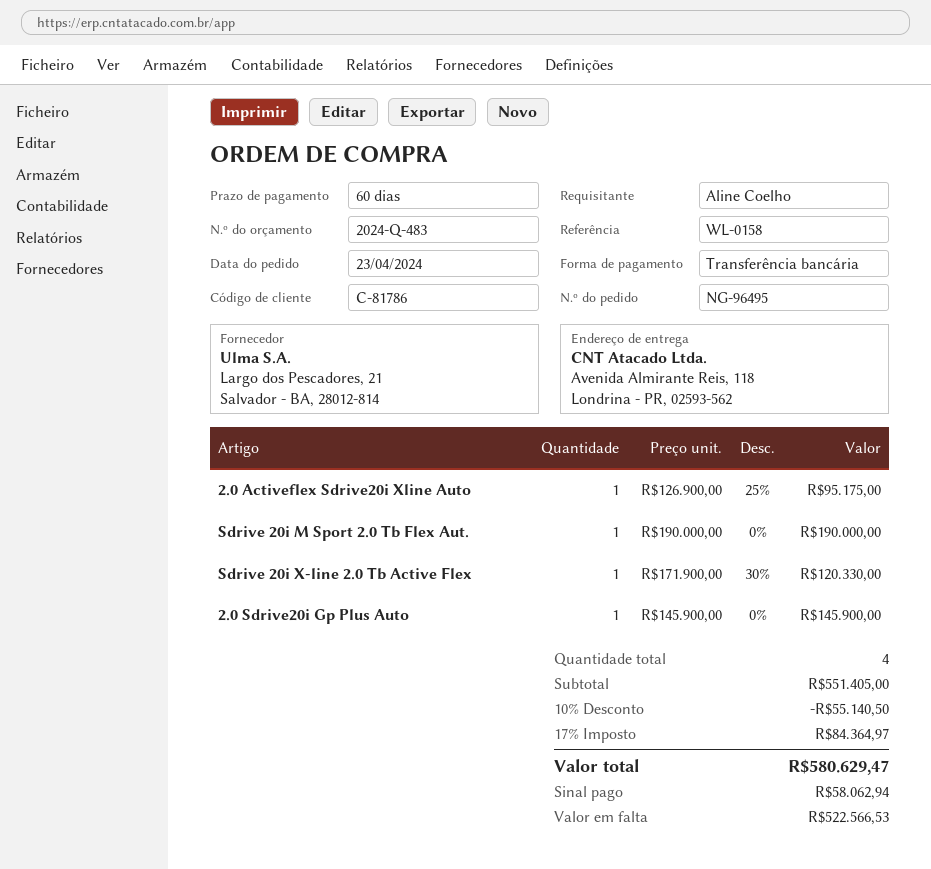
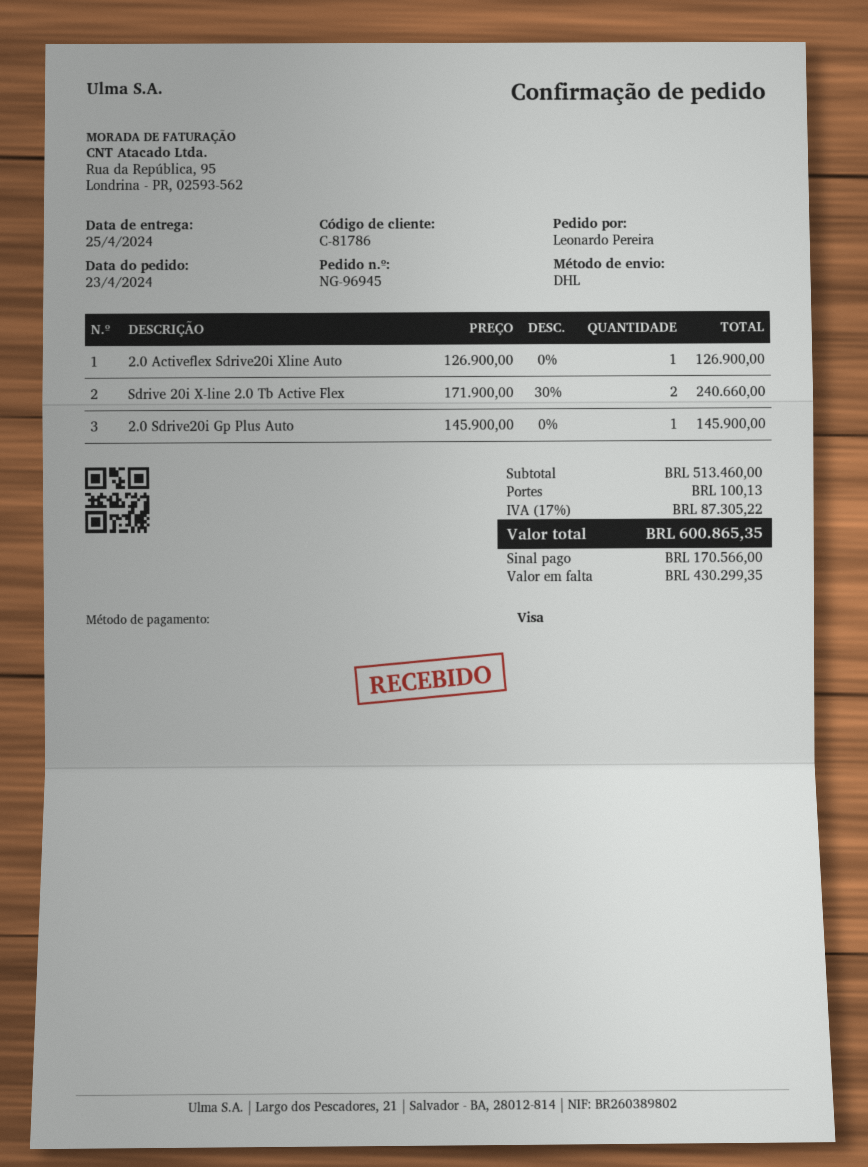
order number: NG-96495 -> NG-96945
ordered by: Aline Coelho -> Leonardo Pereira
payment method: bank transfer -> Visa
2.0 Activeflex Sdrive20i Xline Auto: 1 x 126900.00 - 25% = 95175.00 -> 1 x 126900.00 = 126900.00
Sdrive 20i M Sport 2.0 Tb Flex Aut.: 1 x 190000.00 = 190000.00 -> none
Sdrive 20i X-line 2.0 Tb Active Flex: 1 x 171900.00 - 30% = 120330.00 -> 2 x 171900.00 - 30% = 240660.00
subtotal: 551405.00 -> 513460.00
discount: 10% = 55140.50 -> none
shipping: none -> 100.13
tax: 17% = 84364.97 -> 17% = 87305.22
total: 580629.47 -> 600865.35
deposit: 58062.94 -> 170566.00
balance: 522566.53 -> 430299.35

